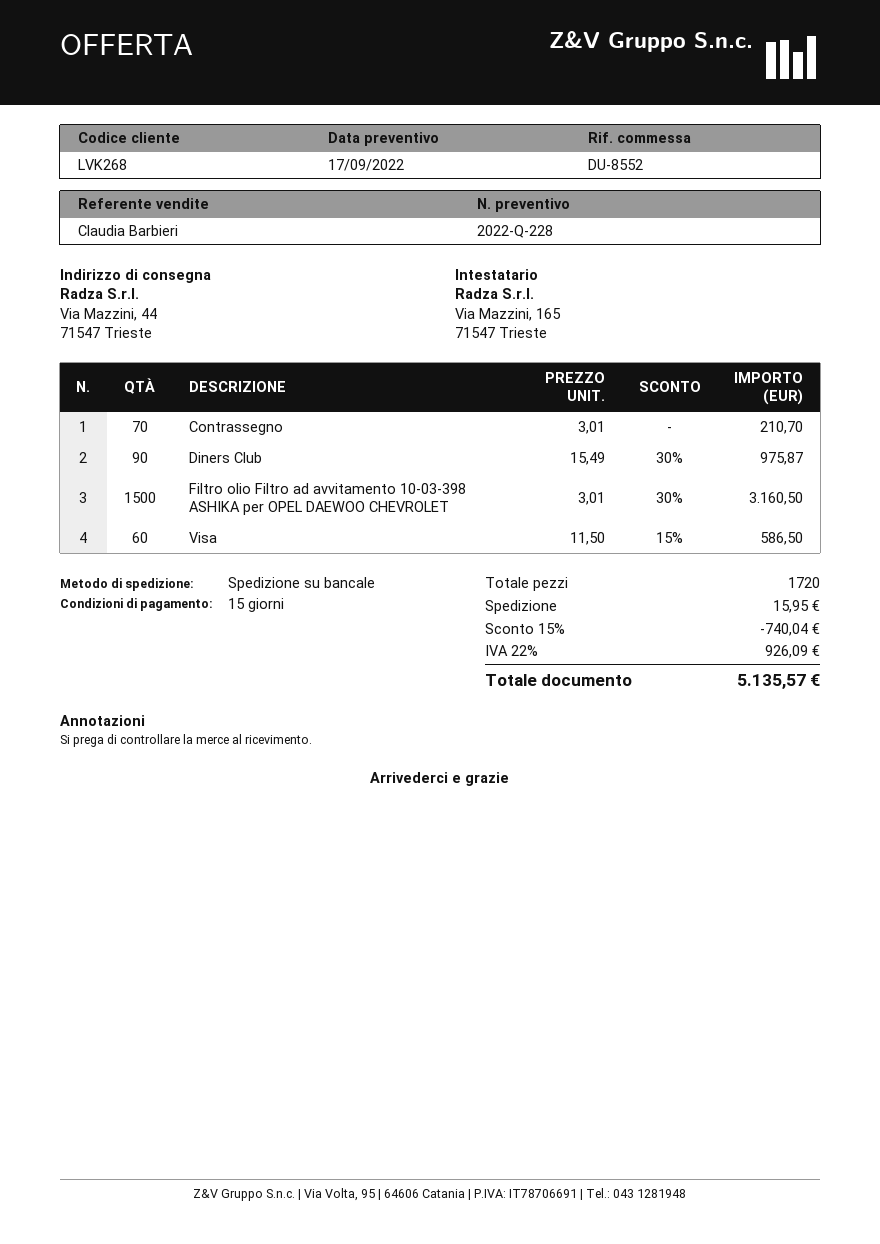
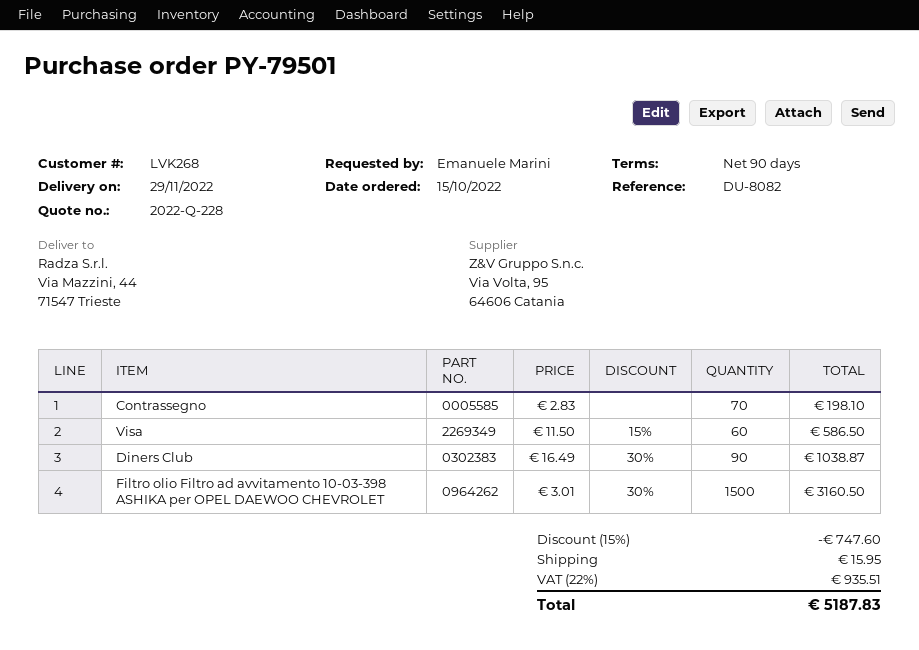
payment terms: 15 days -> 90 days
reference: DU-8552 -> DU-8082
Contrassegno: 70 x 3.01 = 210.70 -> 70 x 2.83 = 198.10
Diners Club: 90 x 15.49 - 30% = 975.87 -> 90 x 16.49 - 30% = 1038.87
discount: 15% = 740.04 -> 15% = 747.60
tax: 22% = 926.09 -> 22% = 935.51
total: 5135.57 -> 5187.83

